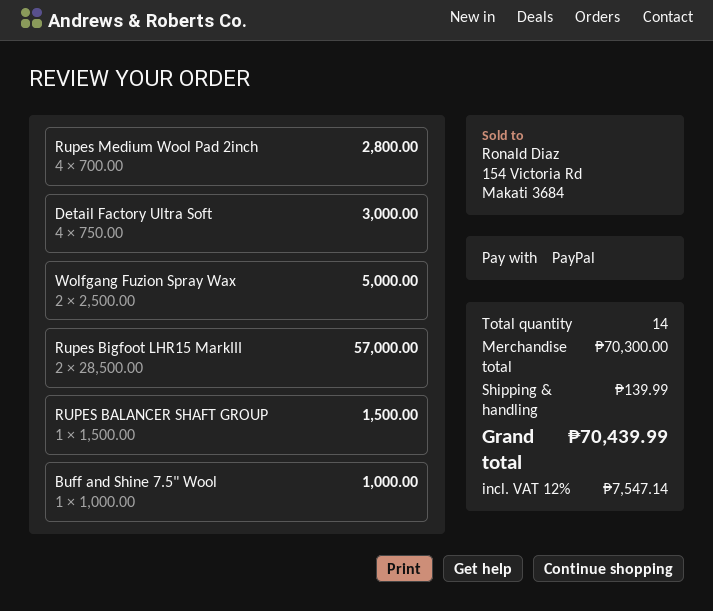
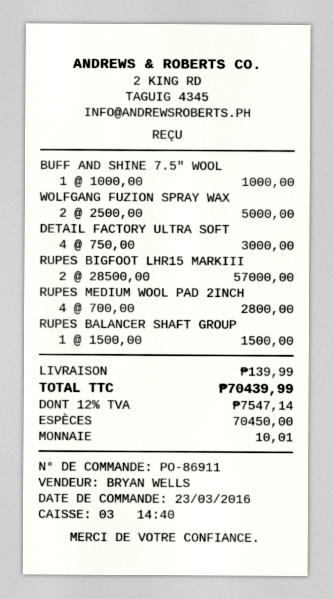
payment method: PayPal -> cash

